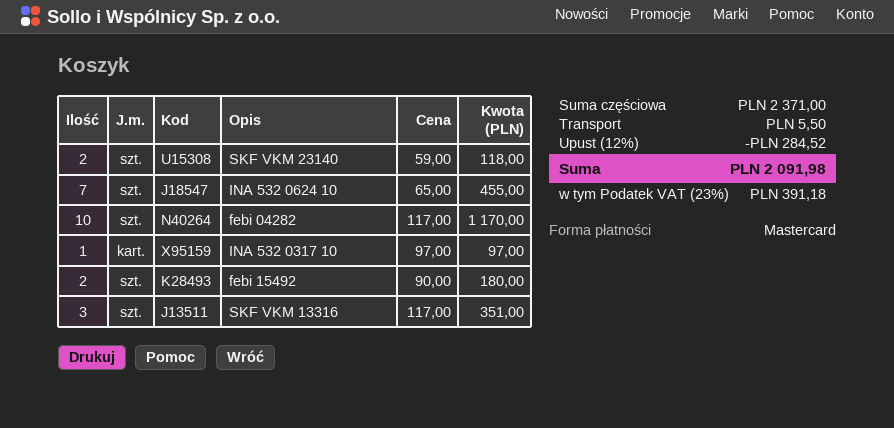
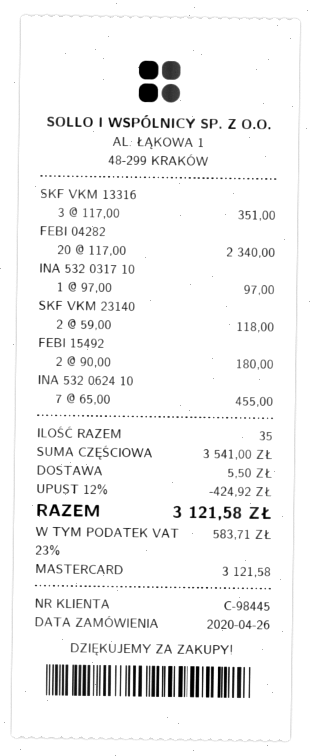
febi 04282: 10 x 117.00 = 1170.00 -> 20 x 117.00 = 2340.00
subtotal: 2371.00 -> 3541.00
discount: 12% = 284.52 -> 12% = 424.92
tax: 23% = 391.18 -> 23% = 583.71
total: 2091.98 -> 3121.58

